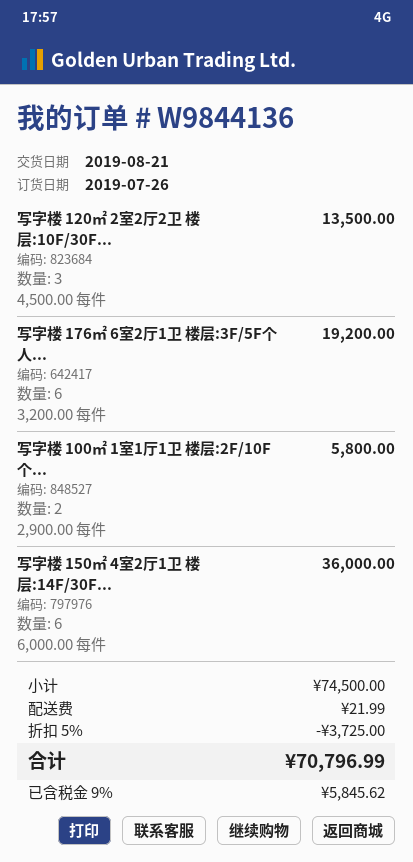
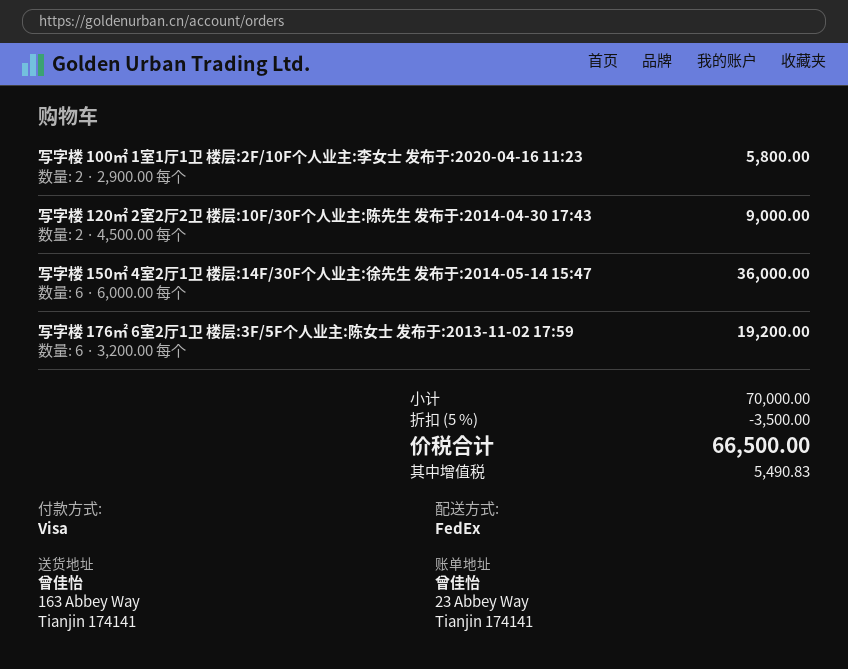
写字楼 120㎡ 2室2厅2卫 楼层:10F/30F...: 3 x 4500.00 = 13500.00 -> 2 x 4500.00 = 9000.00
subtotal: 74500.00 -> 70000.00
discount: 5% = 3725.00 -> 5% = 3500.00
shipping: 21.99 -> none
tax: 5845.62 -> 5490.83
total: 70796.99 -> 66500.00

